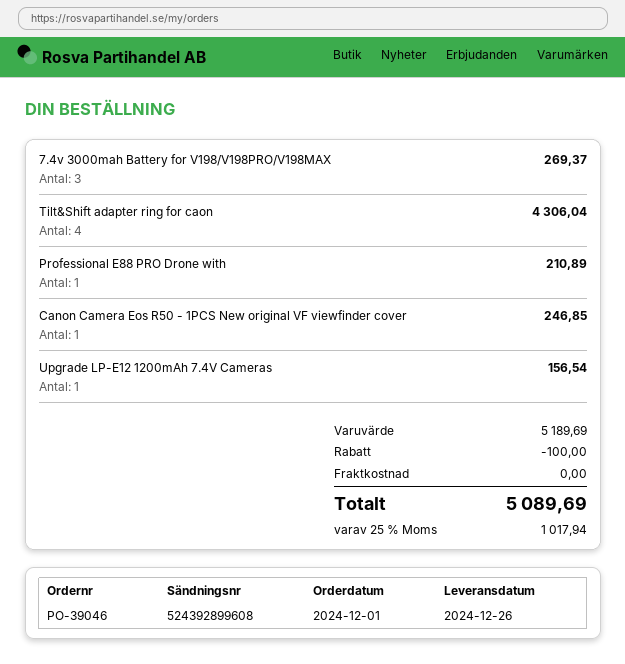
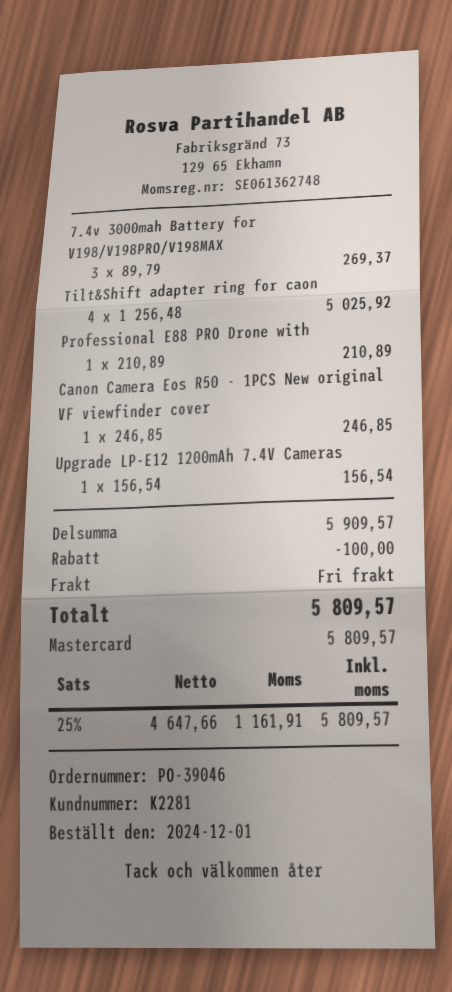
Tilt&Shift adapter ring for caon: 4 for 4306.04 -> 4 for 5025.92
subtotal: 5189.69 -> 5909.57
tax: 25% = 1017.94 -> 25% = 1161.91
total: 5089.69 -> 5809.57

